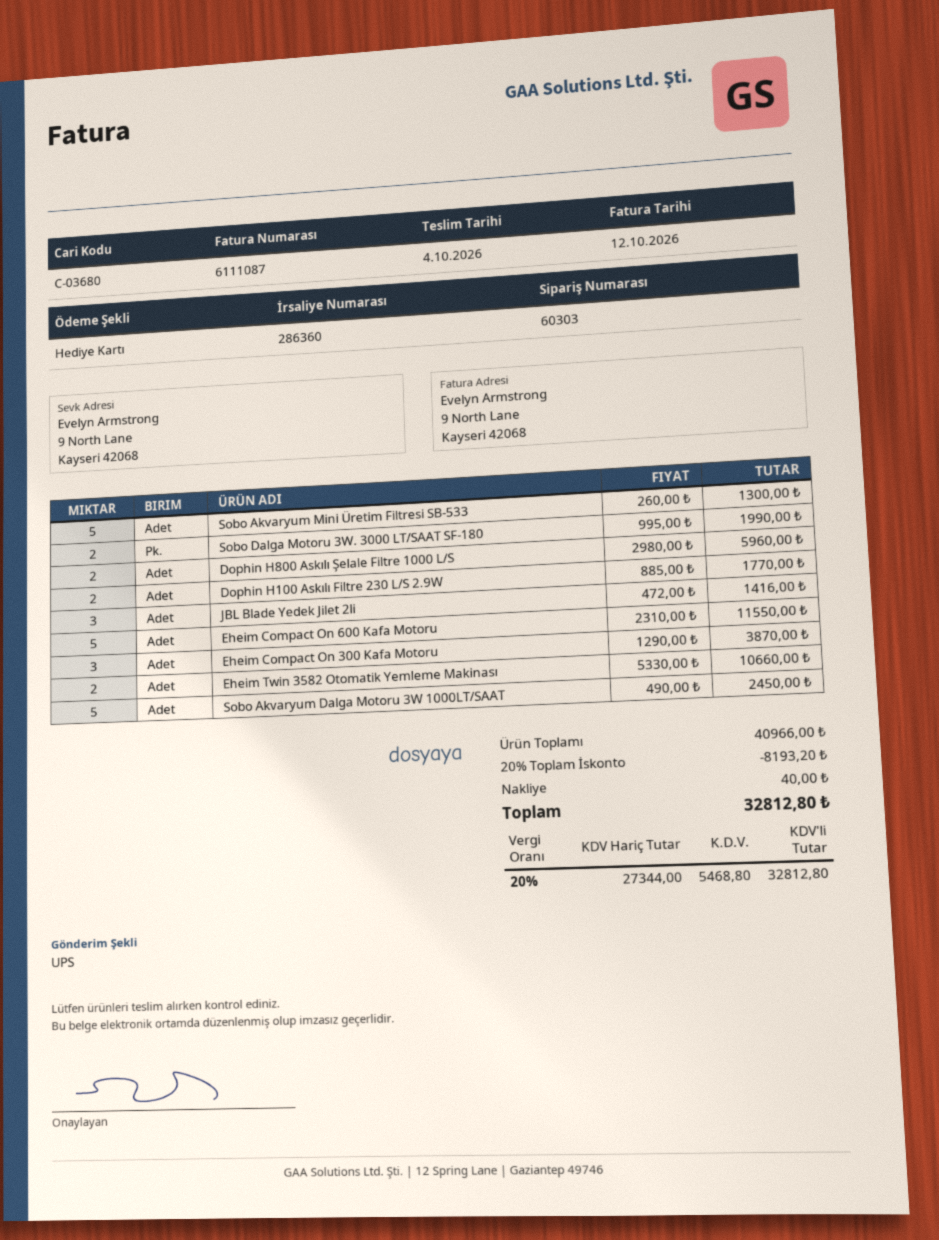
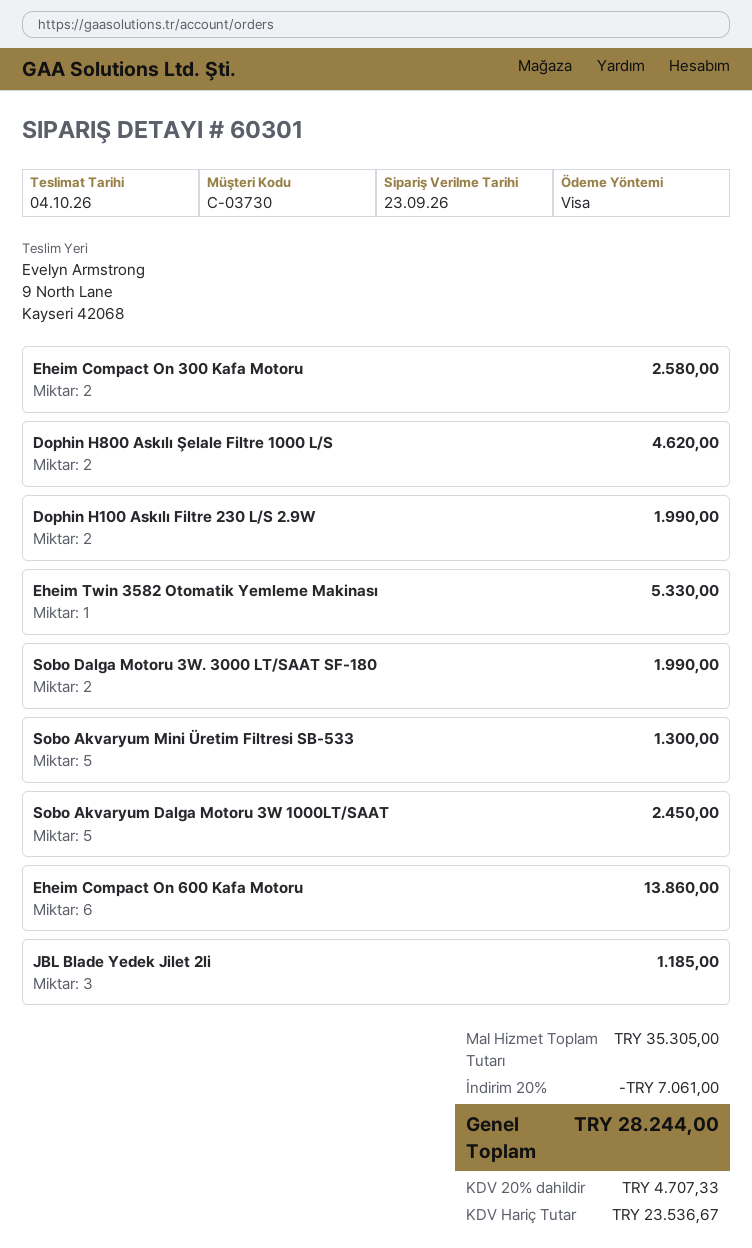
order number: 60303 -> 60301
customer number: C-03680 -> C-03730
payment method: gift card -> Visa
Dophin H800 Askılı Şelale Filtre 1000 L/S: 2 for 5960.00 -> 2 for 4620.00
Dophin H100 Askılı Filtre 230 L/S 2.9W: 2 for 1770.00 -> 2 for 1990.00
JBL Blade Yedek Jilet 2li: 3 for 1416.00 -> 3 for 1185.00
Eheim Compact On 600 Kafa Motoru: 5 for 11550.00 -> 6 for 13860.00
Eheim Compact On 300 Kafa Motoru: 3 for 3870.00 -> 2 for 2580.00
Eheim Twin 3582 Otomatik Yemleme Makinası: 2 for 10660.00 -> 1 for 5330.00
subtotal: 40966.00 -> 35305.00
discount: 20% = 8193.20 -> 20% = 7061.00
shipping: 40.00 -> none
net: 27344.00 -> 23536.67
tax: 20% = 5468.80 -> 20% = 4707.33
total: 32812.80 -> 28244.00

